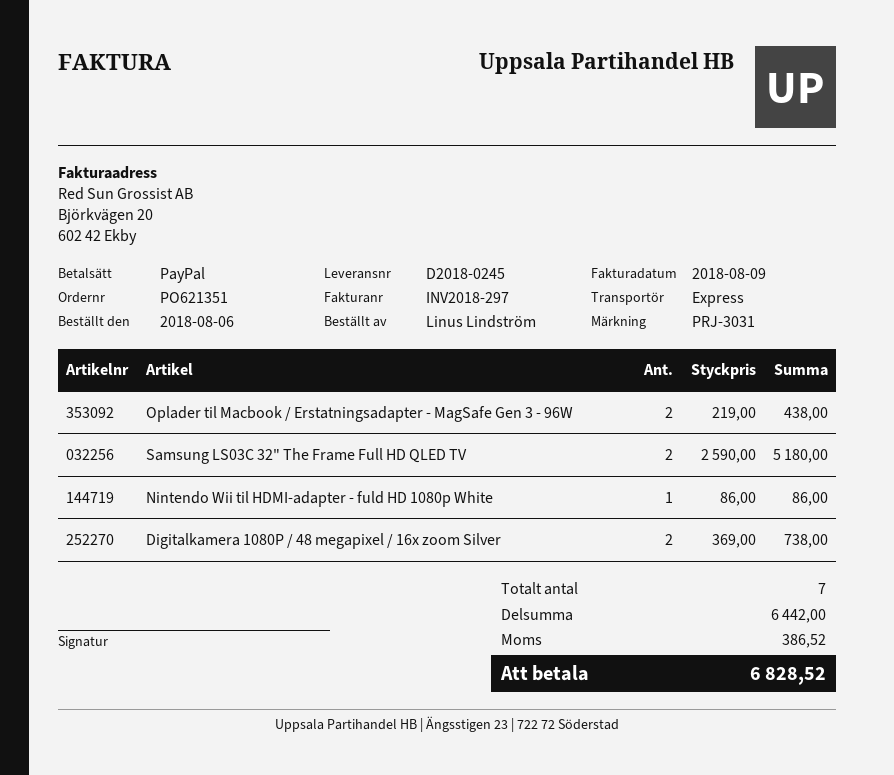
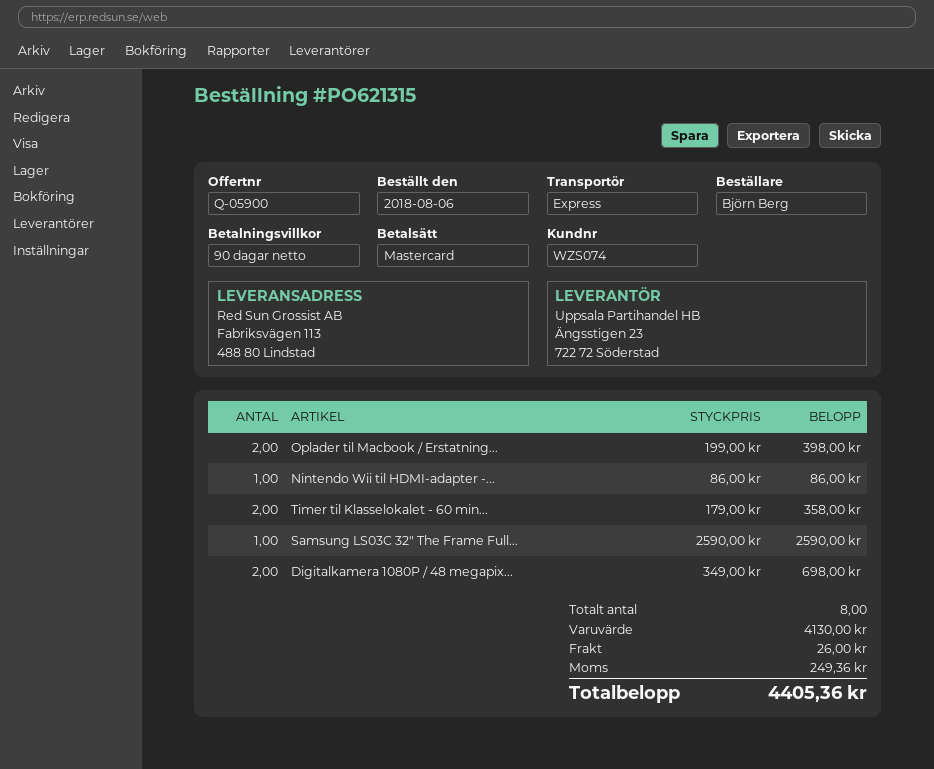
order number: PO621351 -> PO621315
ordered by: Linus Lindström -> Björn Berg
payment method: PayPal -> Mastercard
Oplader til Macbook / Erstatningsadapter - MagSafe Gen 3 - 96W: 2 x 219.00 = 438.00 -> 2 x 199.00 = 398.00
Samsung LS03C 32" The Frame Full HD QLED TV: 2 x 2590.00 = 5180.00 -> 1 x 2590.00 = 2590.00
Digitalkamera 1080P / 48 megapixel / 16x zoom Silver: 2 x 369.00 = 738.00 -> 2 x 349.00 = 698.00
Timer til Klasselokalet - 60 min...: none -> 2 x 179.00 = 358.00
total quantity: 7 -> 8
subtotal: 6442.00 -> 4130.00
shipping: none -> 26.00
tax: 386.52 -> 249.36
total: 6828.52 -> 4405.36

